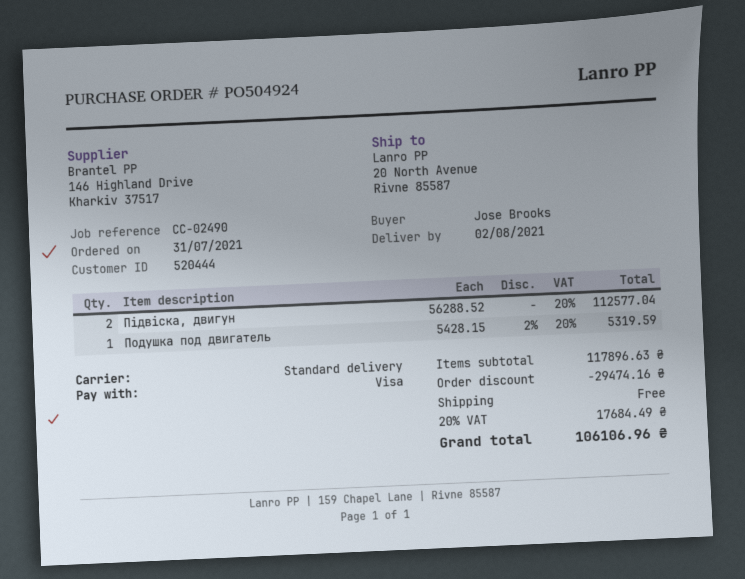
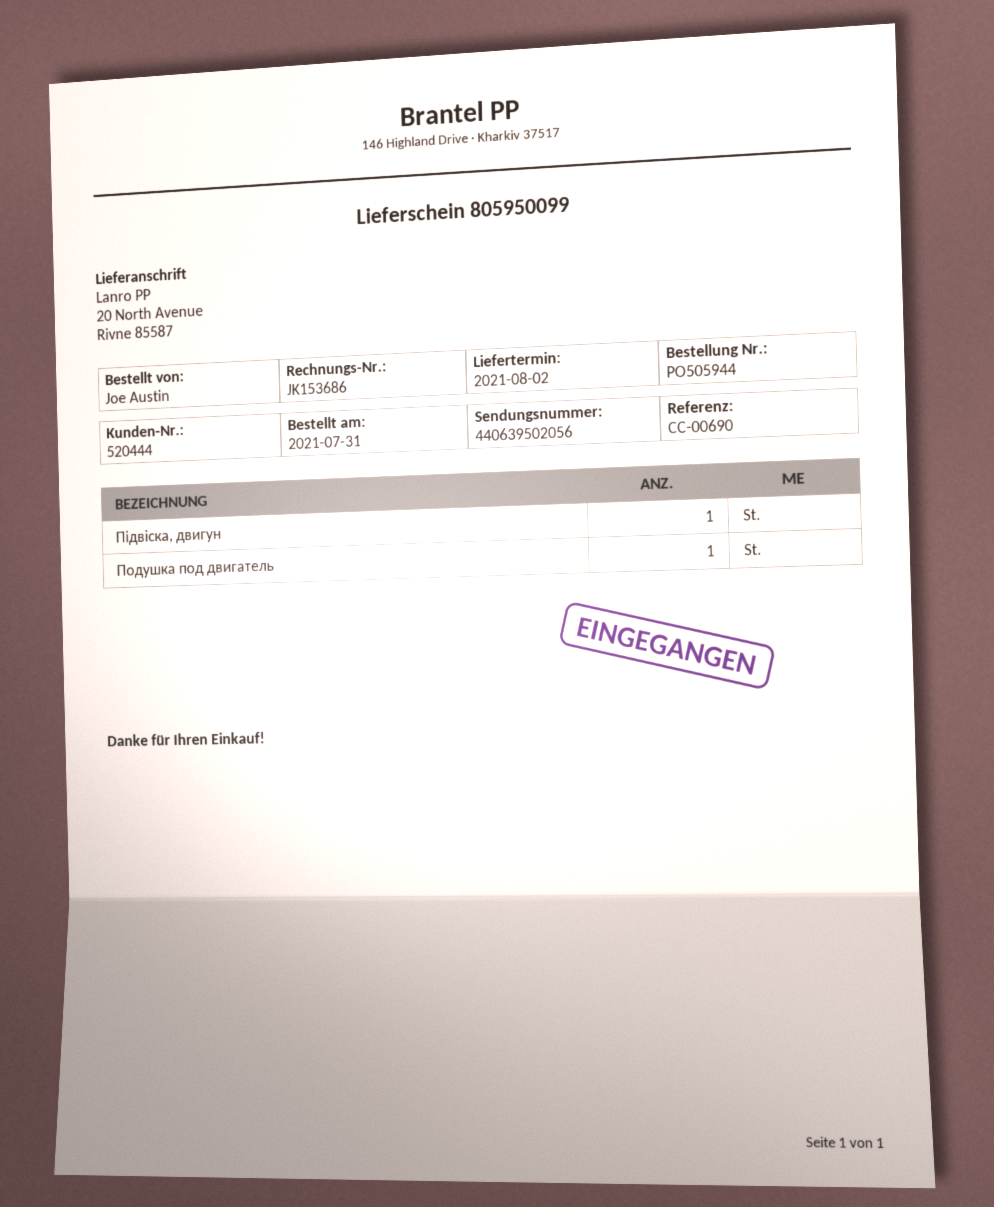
order number: PO504924 -> PO505944
reference: CC-02490 -> CC-00690
ordered by: Jose Brooks -> Joe Austin
Підвіска, двигун: 2 -> 1

